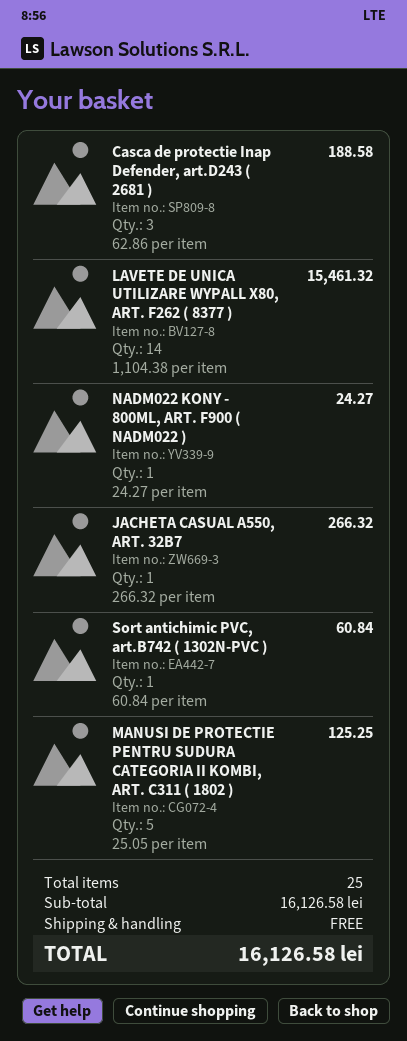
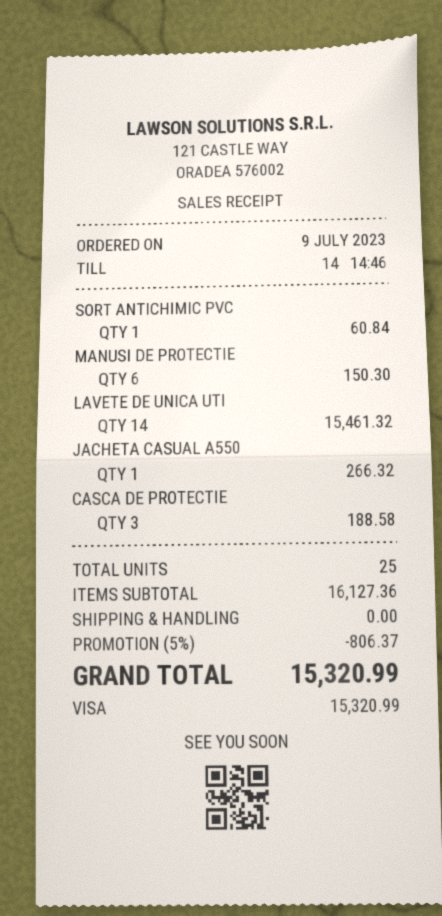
NADM022 KONY - 800ML, ART. F900 ( NADM022 ): 1 for 24.27 -> none
MANUSI DE PROTECTIE PENTRU SUDURA CATEGORIA II KOMBI, ART. C311 ( 1802 ): 5 for 125.25 -> 6 for 150.30
subtotal: 16126.58 -> 16127.36
discount: none -> 5% = 806.37
total: 16126.58 -> 15320.99

